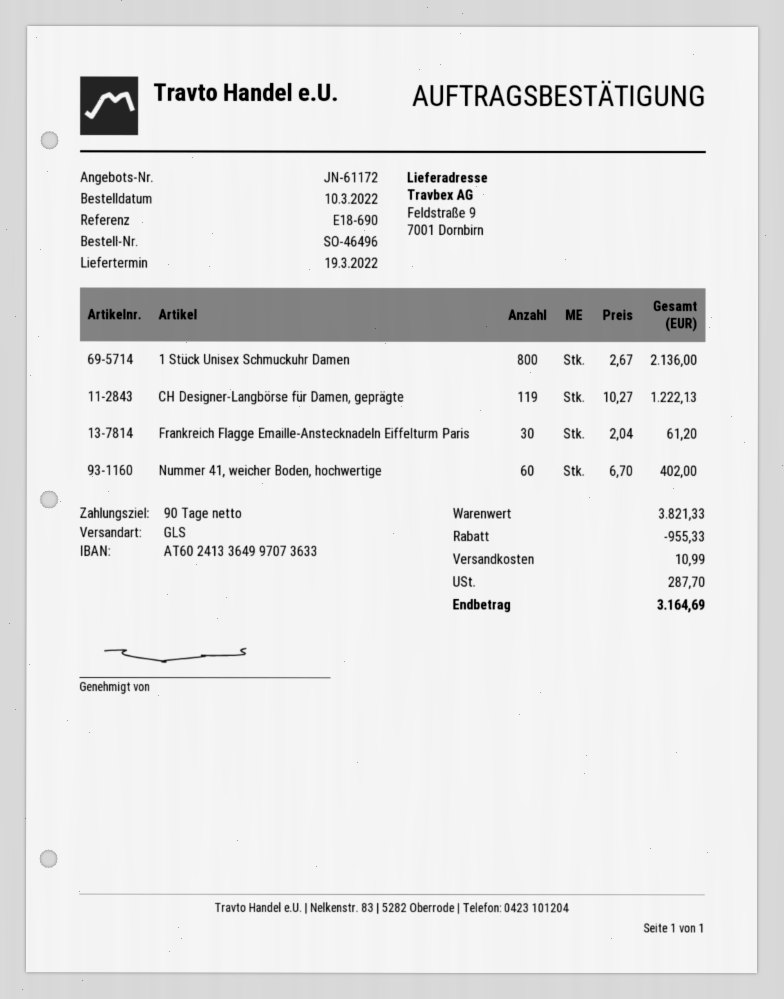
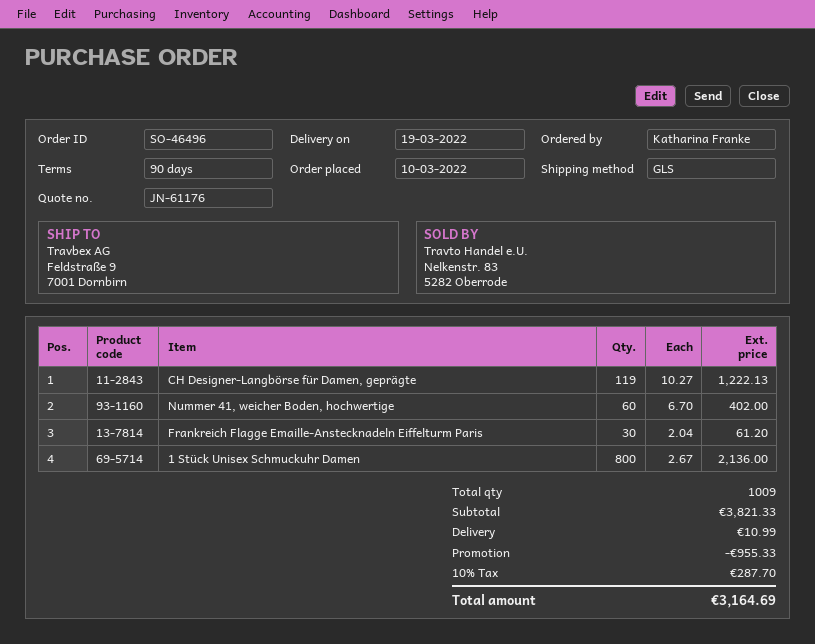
quote number: JN-61172 -> JN-61176

